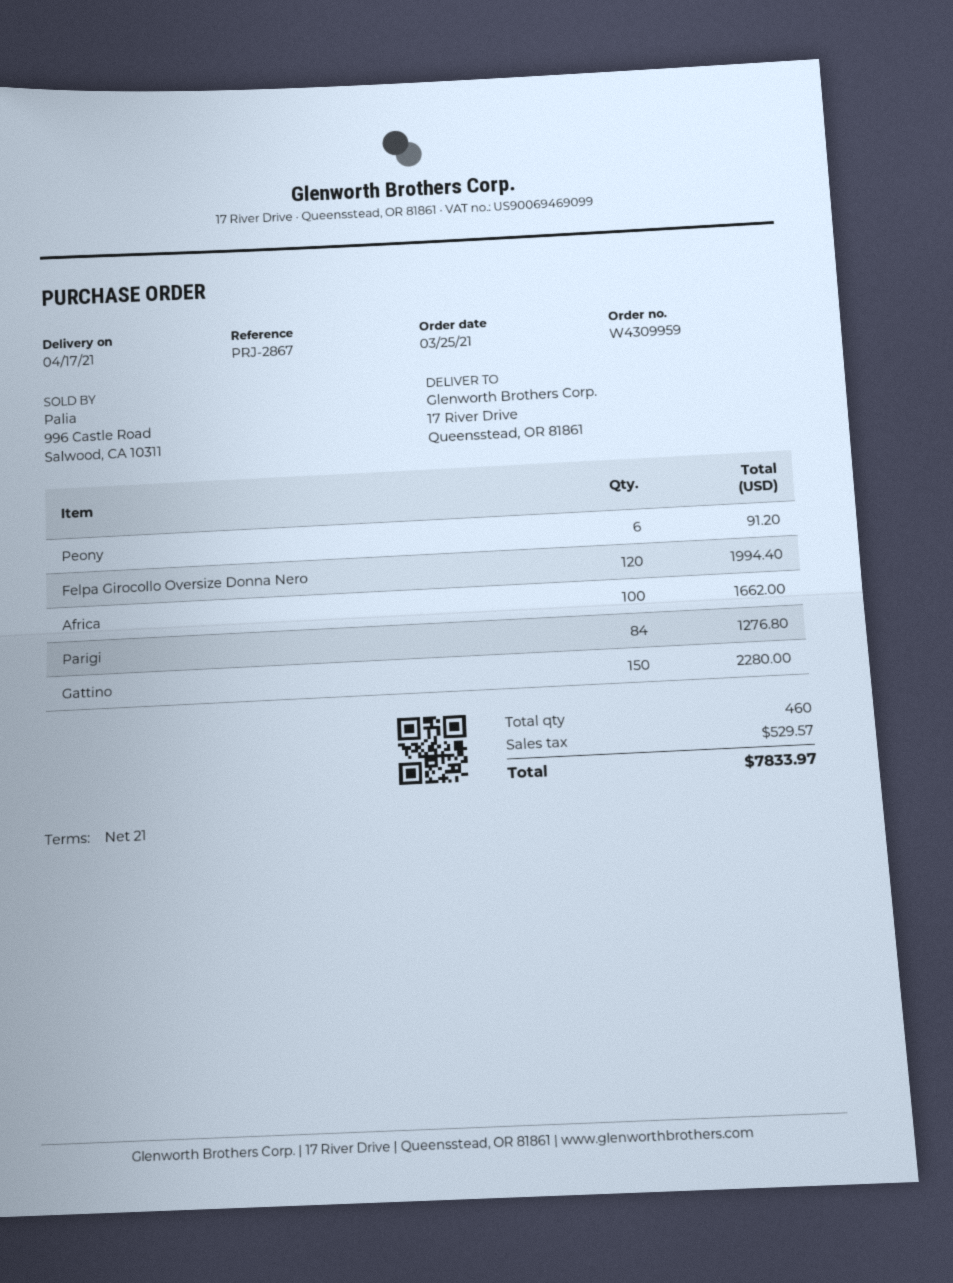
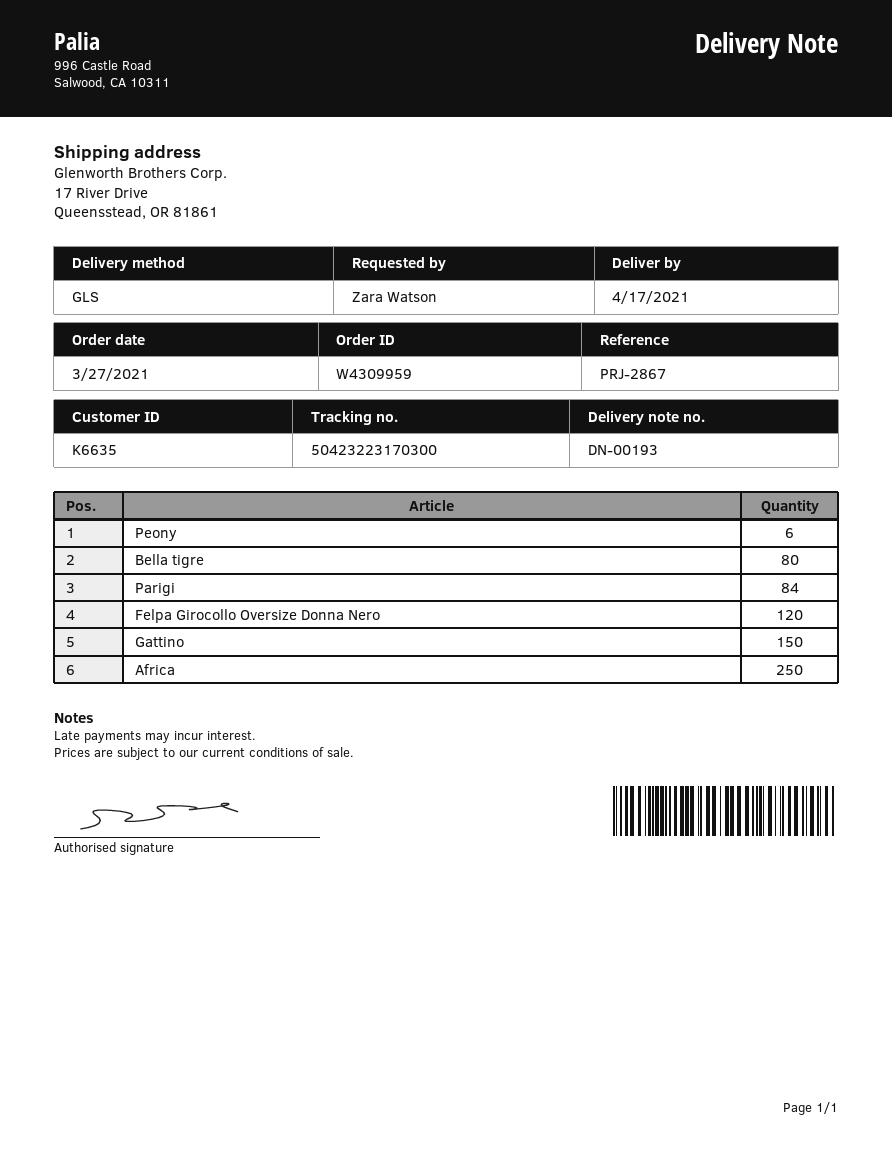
order date: 2021-03-25 -> 2021-03-27
Africa: 100 -> 250
Bella tigre: none -> 80

